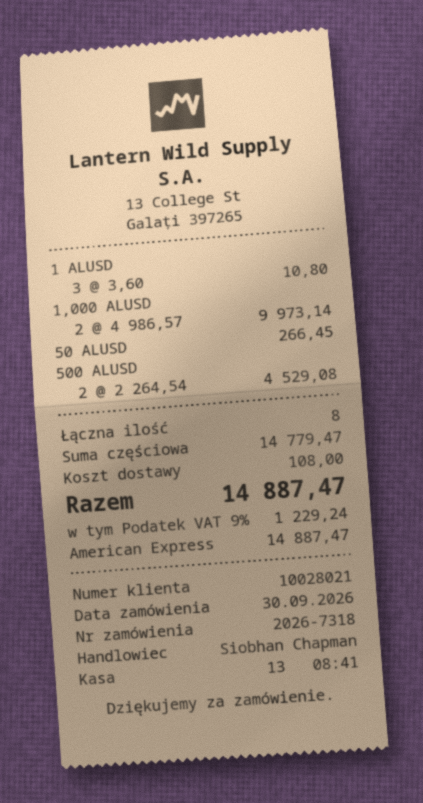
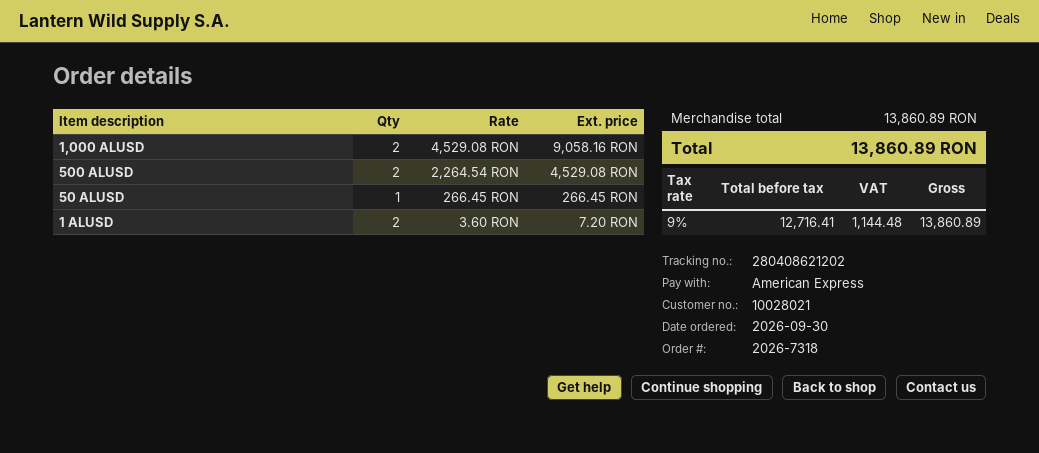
1 ALUSD: 3 x 3.60 = 10.80 -> 2 x 3.60 = 7.20
1,000 ALUSD: 2 x 4986.57 = 9973.14 -> 2 x 4529.08 = 9058.16
subtotal: 14779.47 -> 13860.89
shipping: 108.00 -> none
tax: 9% = 1229.24 -> 9% = 1144.48
total: 14887.47 -> 13860.89

